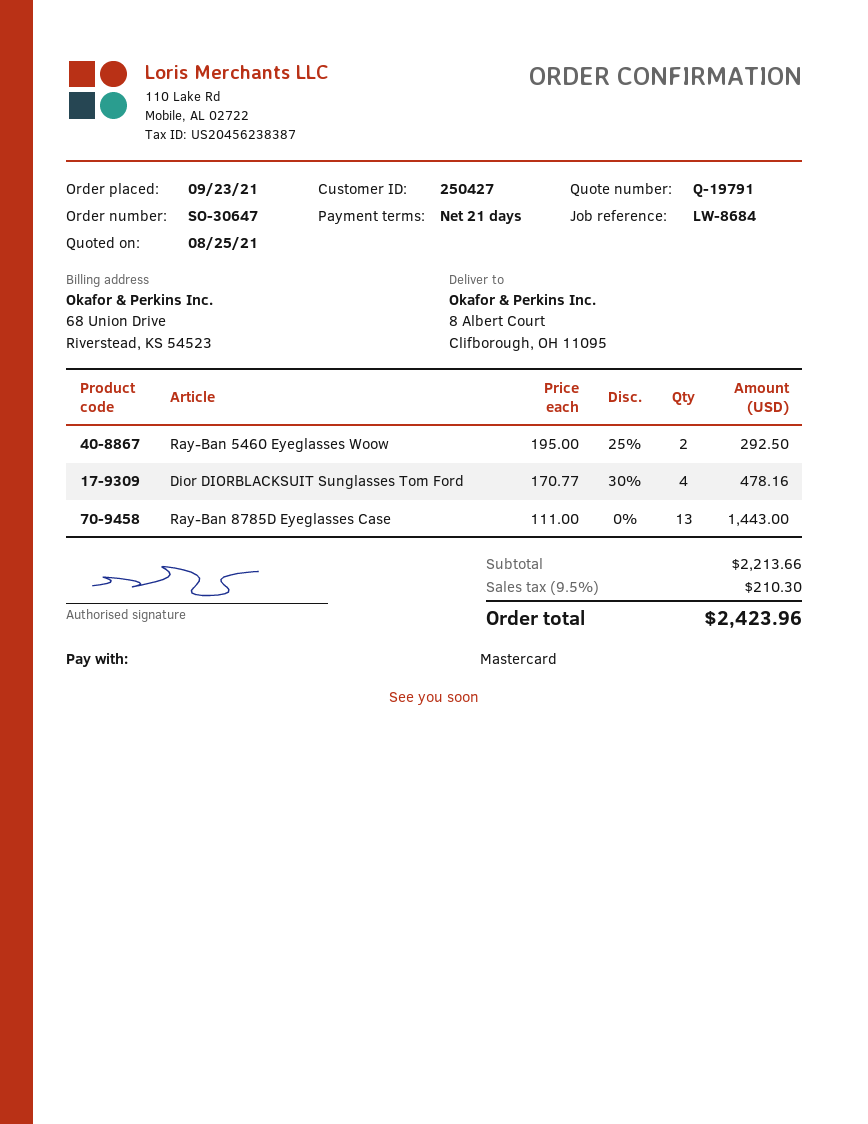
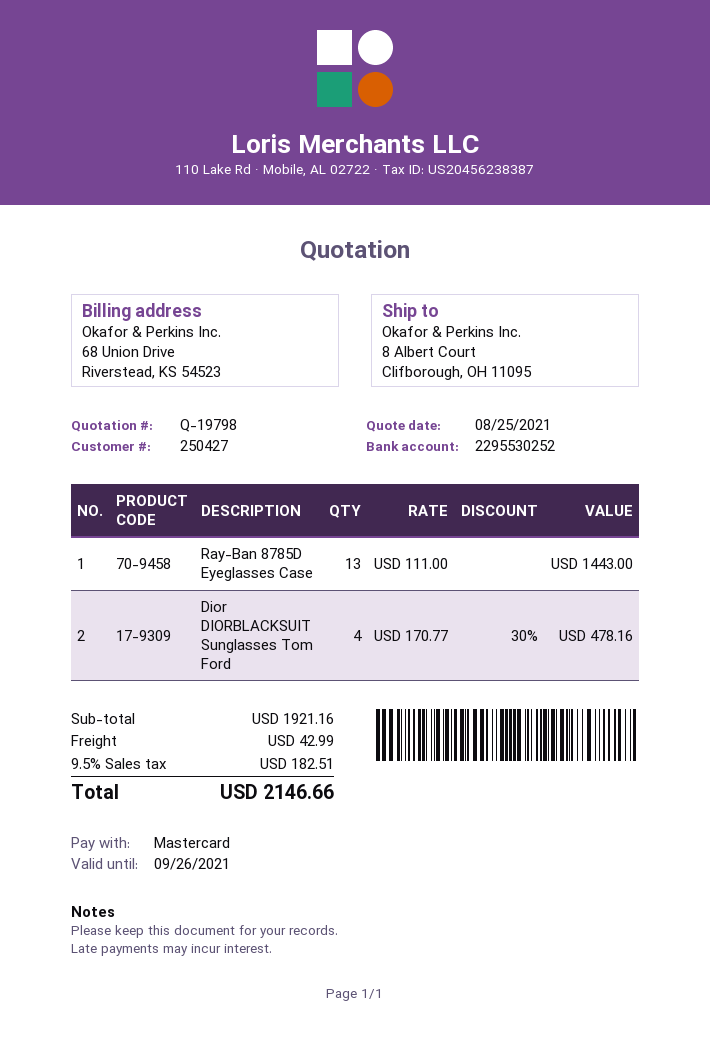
quote number: Q-19791 -> Q-19798
Ray-Ban 5460 Eyeglasses Woow: 2 x 195.00 - 25% = 292.50 -> none
subtotal: 2213.66 -> 1921.16
shipping: none -> 42.99
tax: 9.5% = 210.30 -> 9.5% = 182.51
total: 2423.96 -> 2146.66

